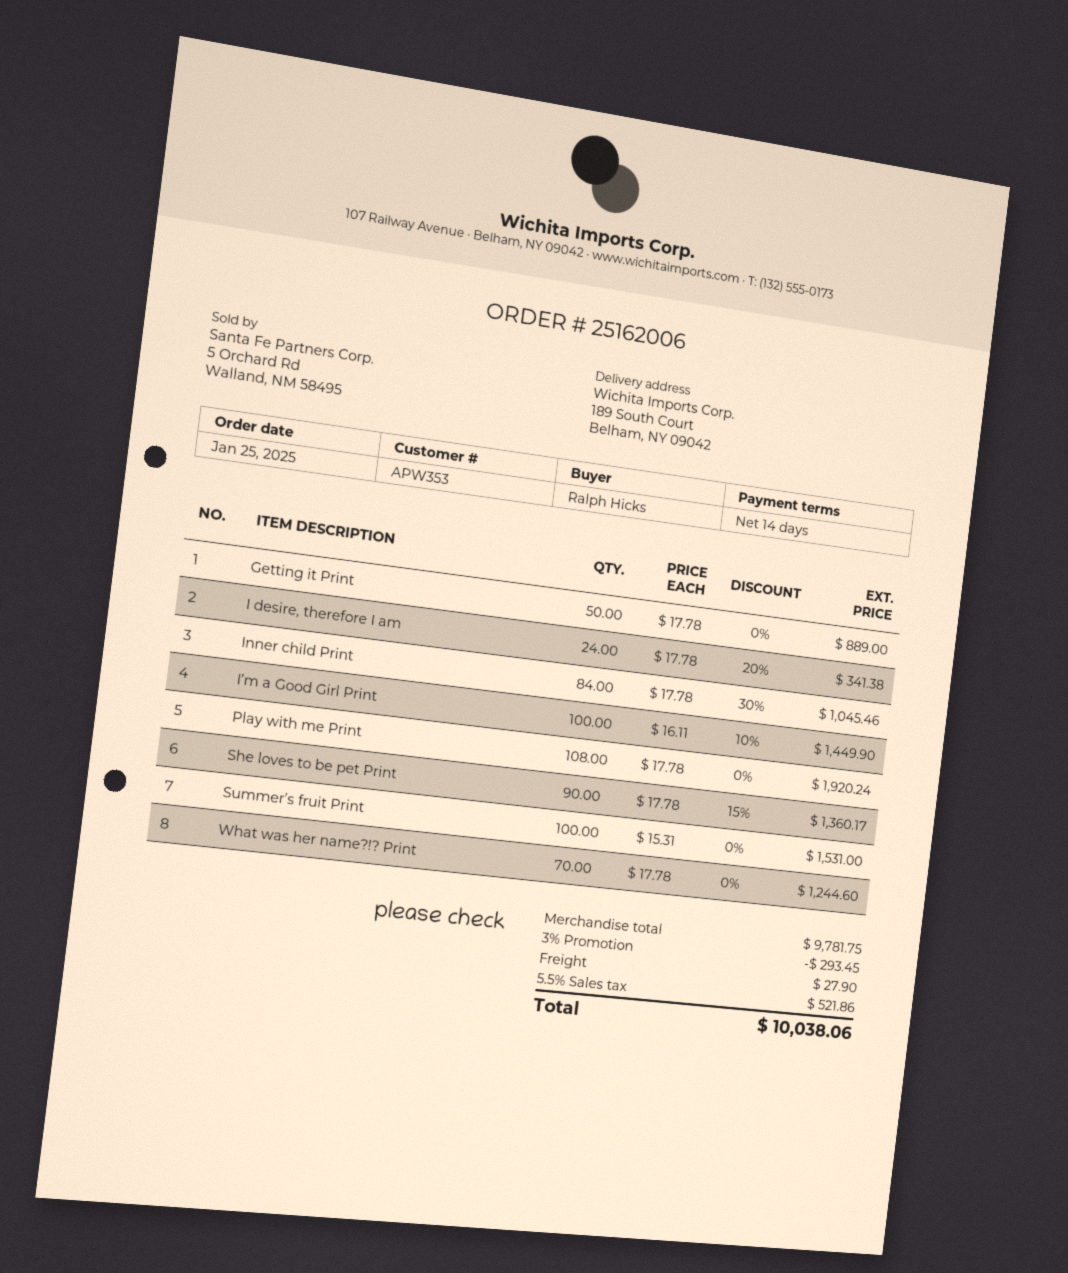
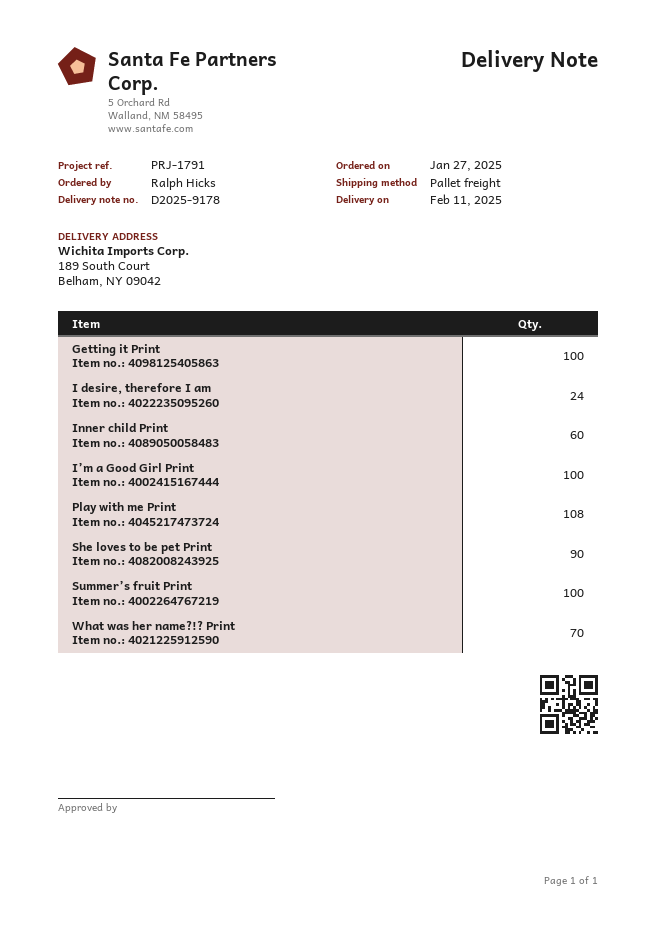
order date: 2025-01-25 -> 2025-01-27
Getting it Print: 50 -> 100
Inner child Print: 84 -> 60

